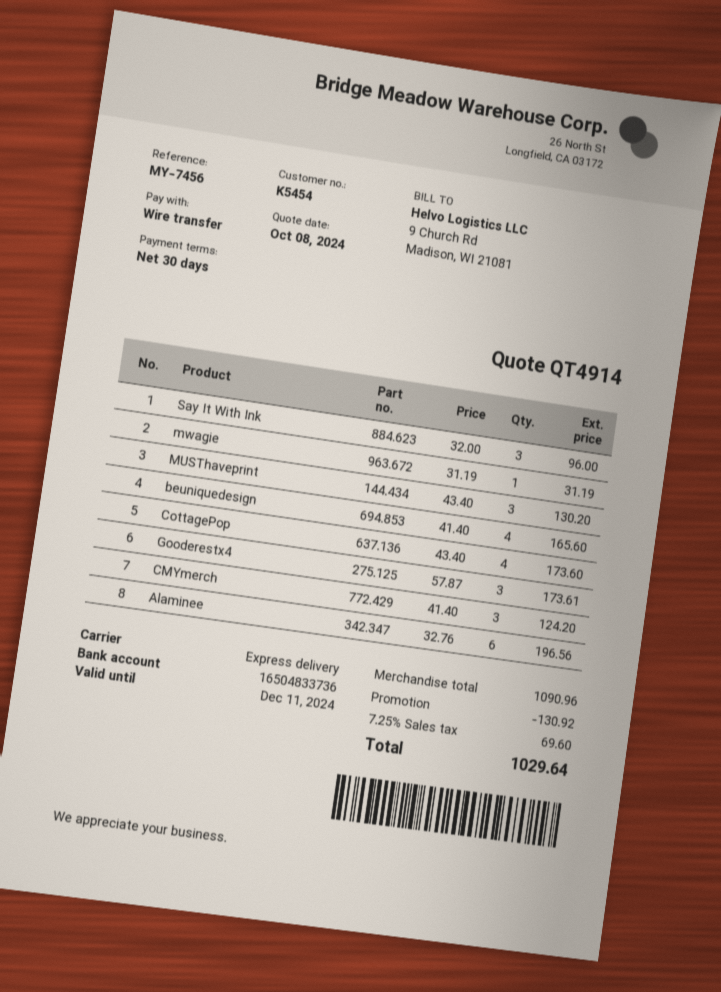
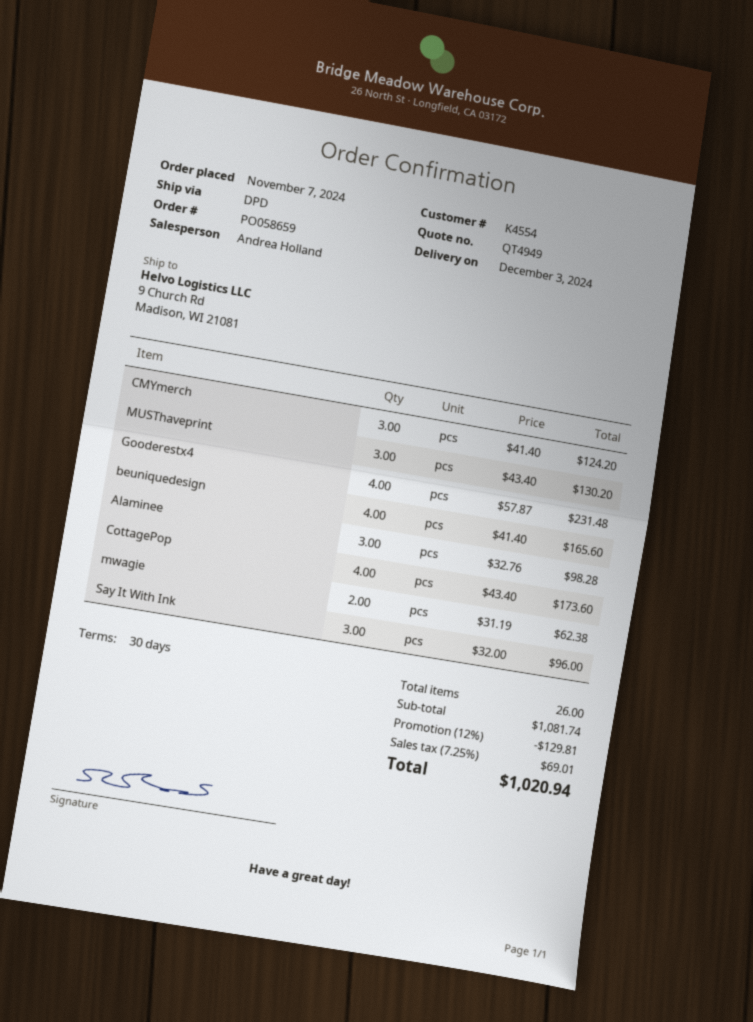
quote number: QT4914 -> QT4949
customer number: K5454 -> K4554
shipping method: express -> DPD
mwagie: 1 x 31.19 = 31.19 -> 2 x 31.19 = 62.38
Gooderestx4: 3 x 57.87 = 173.61 -> 4 x 57.87 = 231.48
Alaminee: 6 x 32.76 = 196.56 -> 3 x 32.76 = 98.28
subtotal: 1090.96 -> 1081.74
discount: 130.92 -> 129.81
tax: 7.25% = 69.60 -> 7.25% = 69.01
total: 1029.64 -> 1020.94

